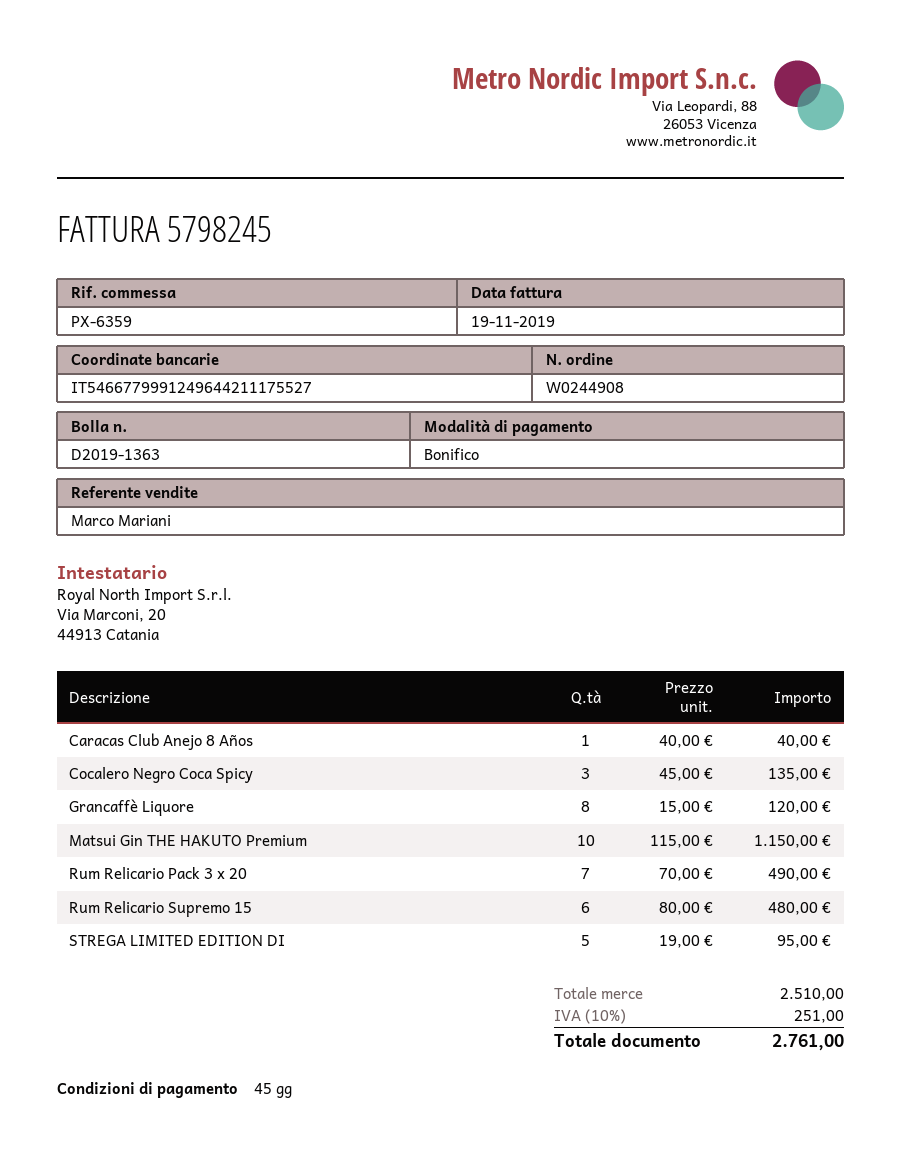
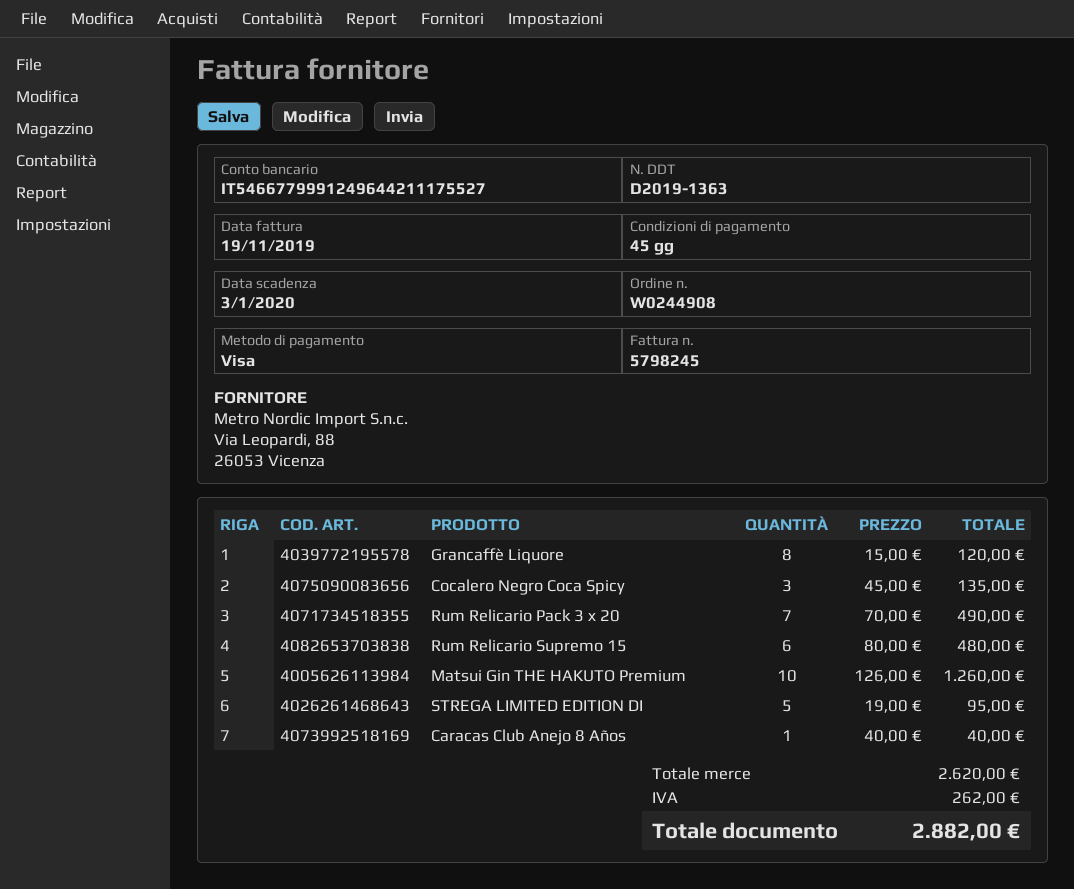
payment method: bank transfer -> Visa
Matsui Gin THE HAKUTO Premium: 10 x 115.00 = 1150.00 -> 10 x 126.00 = 1260.00
subtotal: 2510.00 -> 2620.00
tax: 251.00 -> 262.00
total: 2761.00 -> 2882.00

